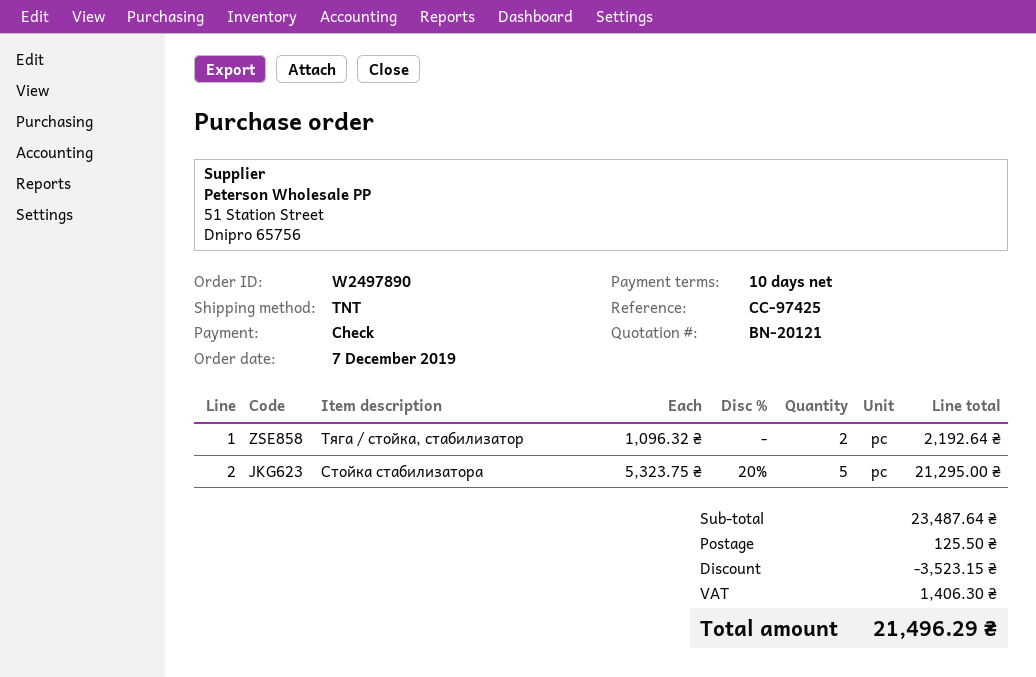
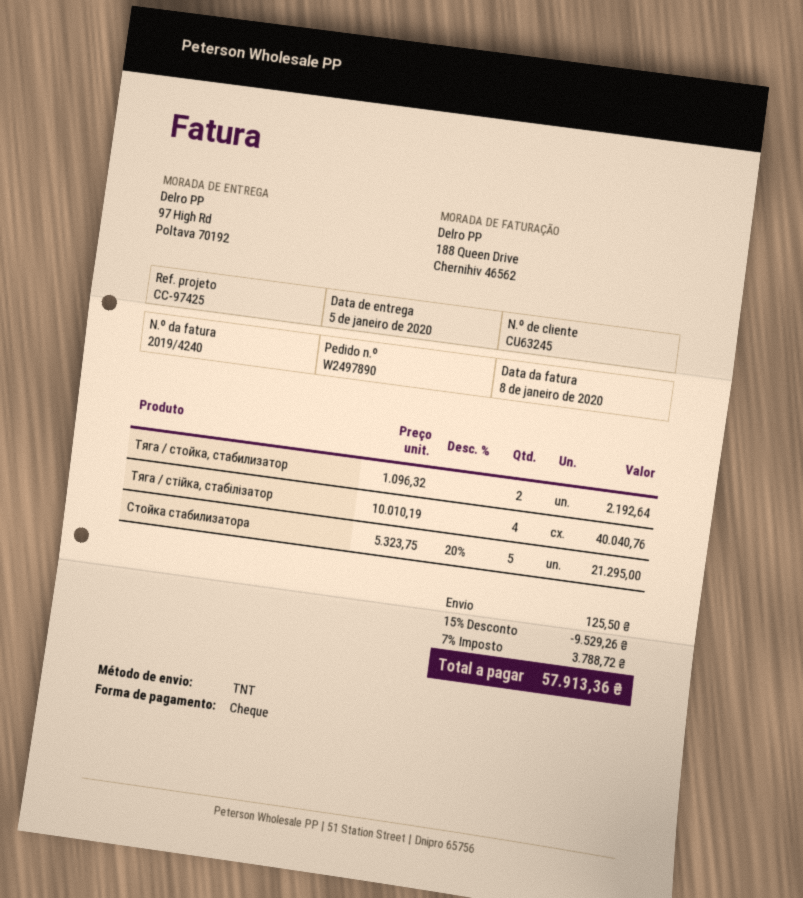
Тяга / стійка, стабілізатор: none -> 4 x 10010.19 = 40040.76
discount: 3523.15 -> 9529.26
tax: 1406.30 -> 3788.72
total: 21496.29 -> 57913.36

